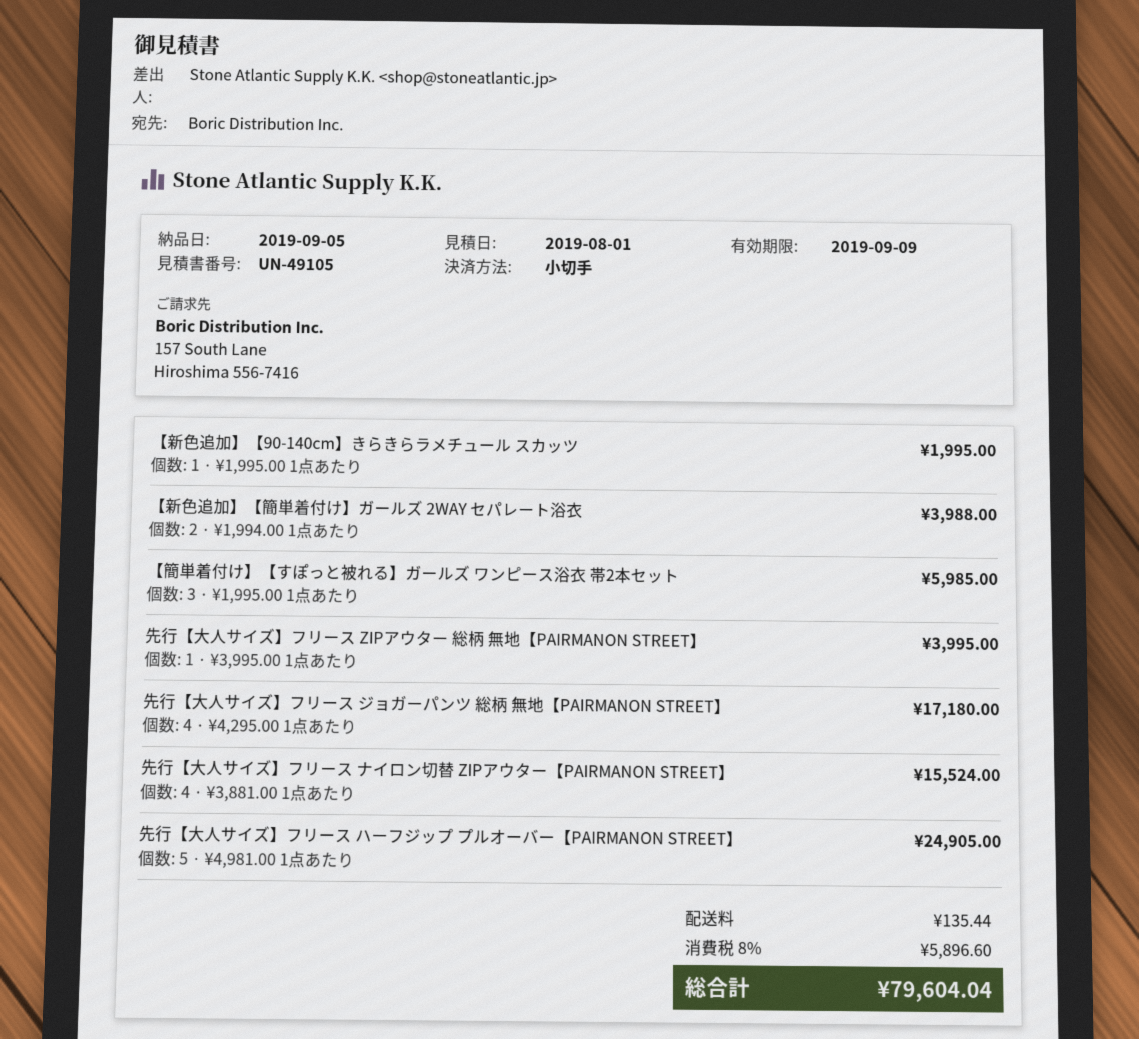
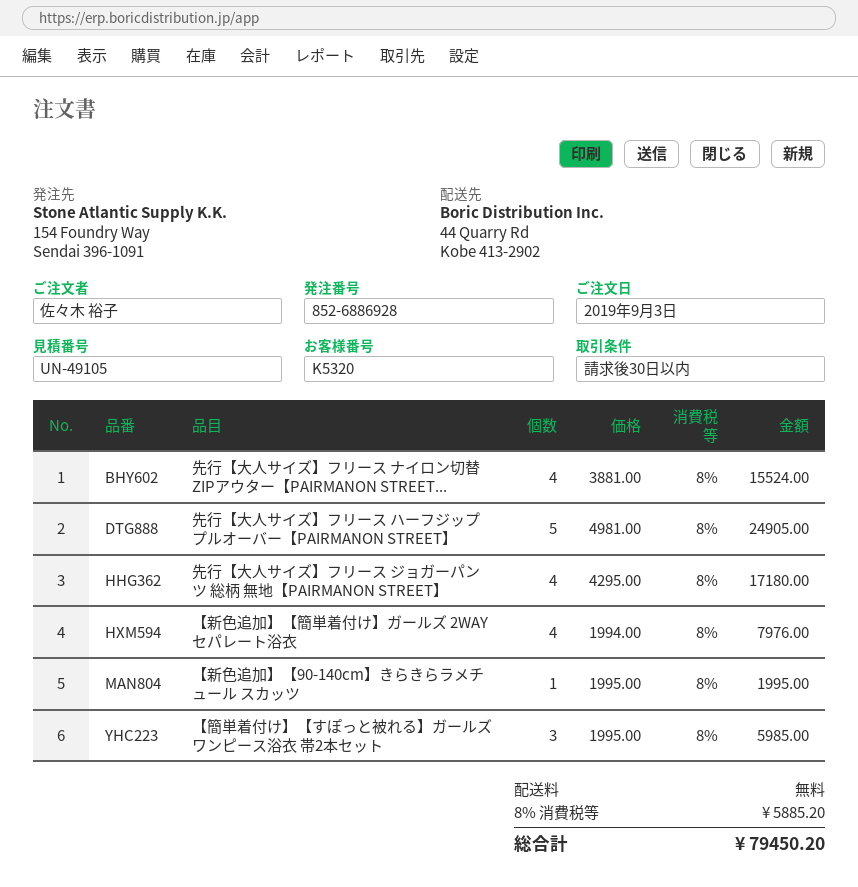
【新色追加】【簡単着付け】ガールズ 2WAY セパレート浴衣: 2 x 1994.00 = 3988.00 -> 4 x 1994.00 = 7976.00
先行【大人サイズ】フリース ZIPアウター 総柄 無地【PAIRMANON STREET】: 1 x 3995.00 = 3995.00 -> none
shipping: 135.44 -> 0.00
tax: 8% = 5896.60 -> 8% = 5885.20
total: 79604.04 -> 79450.20

